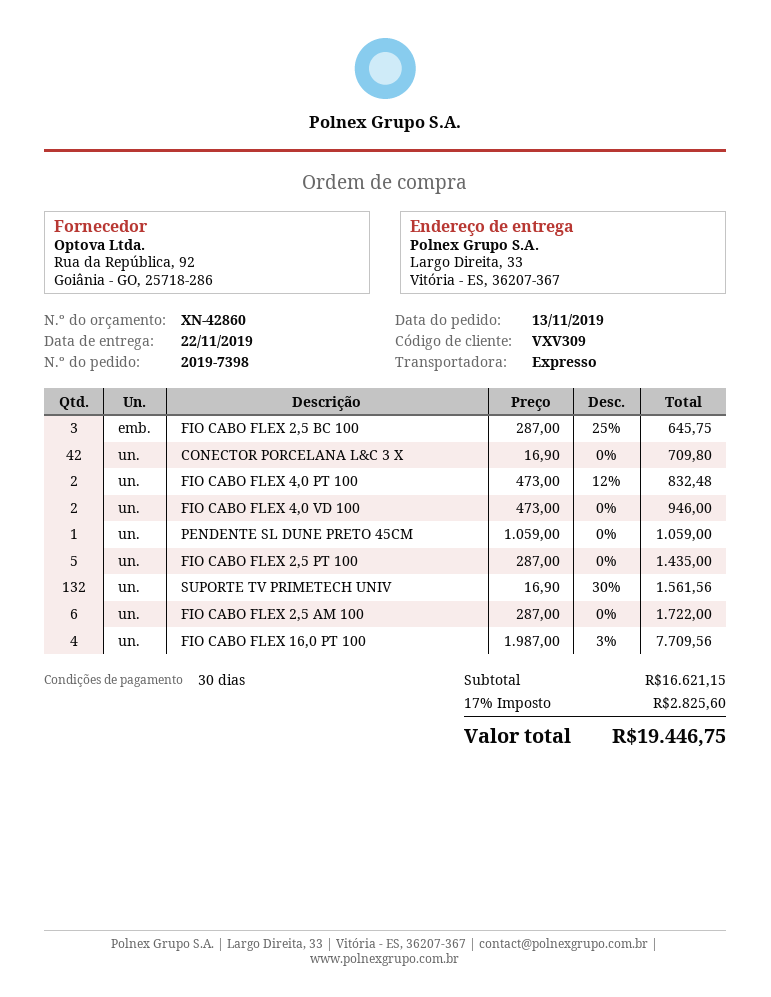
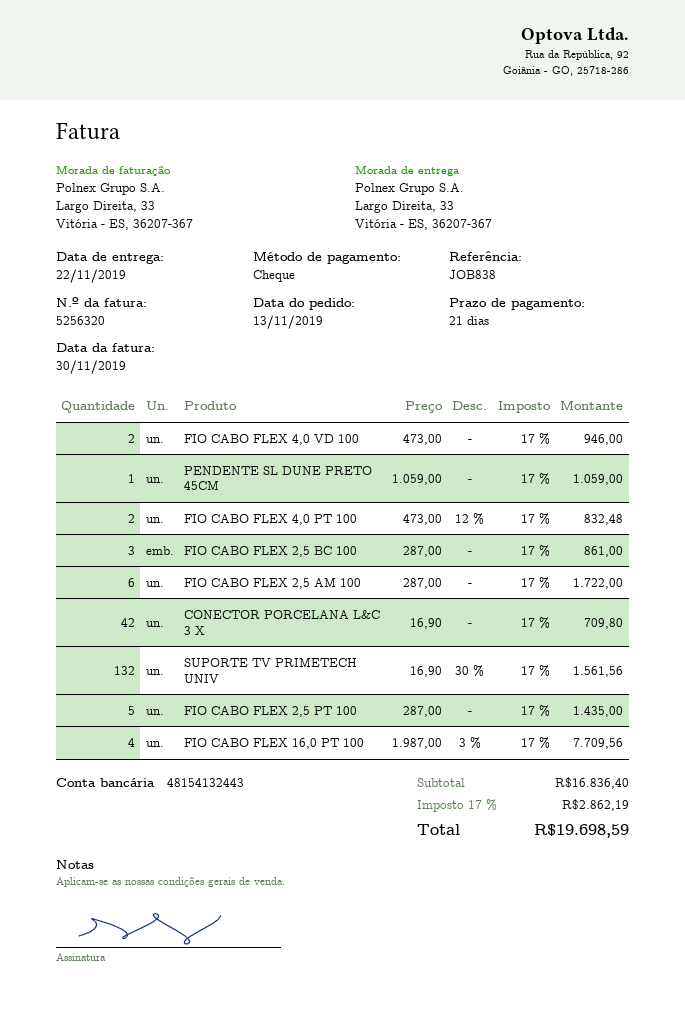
payment terms: 30 days -> 21 days
FIO CABO FLEX 2,5 BC 100: 3 x 287.00 - 25% = 645.75 -> 3 x 287.00 = 861.00
subtotal: 16621.15 -> 16836.40
tax: 17% = 2825.60 -> 17% = 2862.19
total: 19446.75 -> 19698.59

